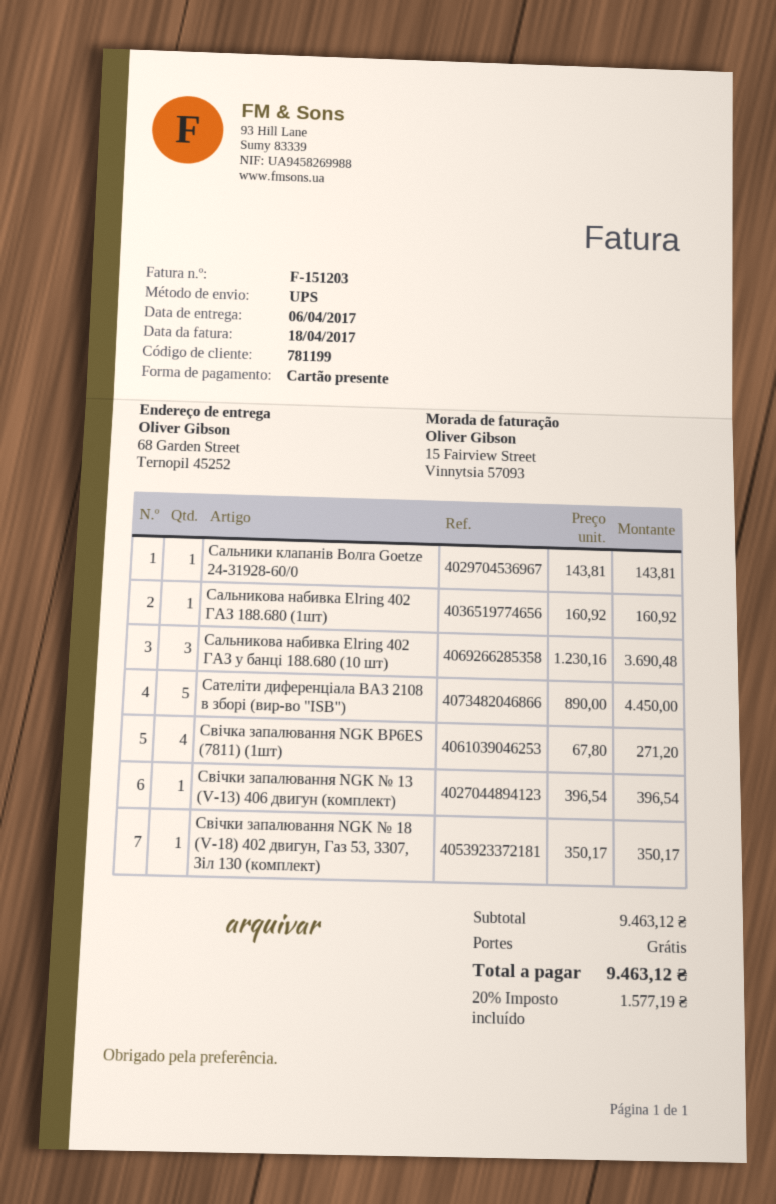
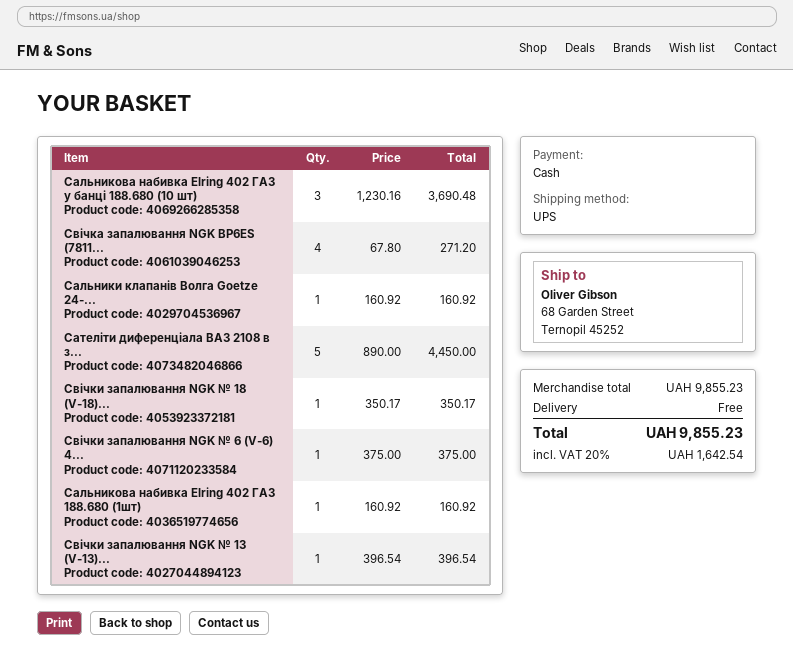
payment method: gift card -> cash
Сальники клапанів Волга Goetze 24-31928-60/0: 1 x 143.81 = 143.81 -> 1 x 160.92 = 160.92
Свічки запалювання NGK № 6 (V-6) 4...: none -> 1 x 375.00 = 375.00
subtotal: 9463.12 -> 9855.23
tax: 20% = 1577.19 -> 20% = 1642.54
total: 9463.12 -> 9855.23

